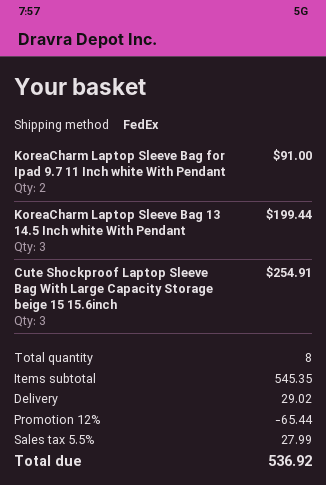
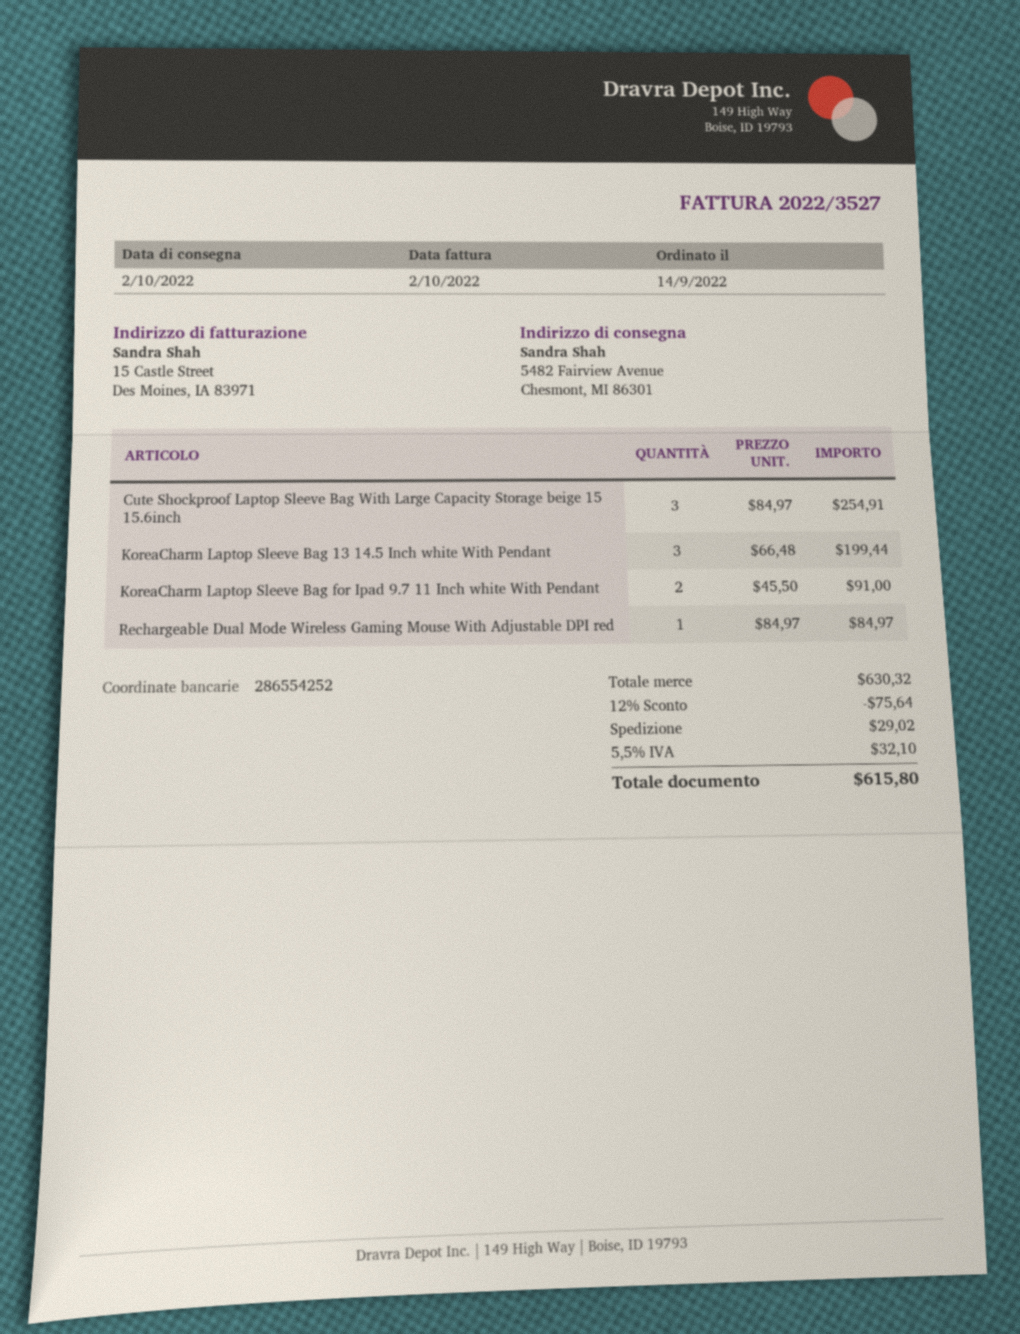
Rechargeable Dual Mode Wireless Gaming Mouse With Adjustable DPI red: none -> 1 for 84.97
subtotal: 545.35 -> 630.32
discount: 12% = 65.44 -> 12% = 75.64
tax: 5.5% = 27.99 -> 5.5% = 32.10
total: 536.92 -> 615.80

